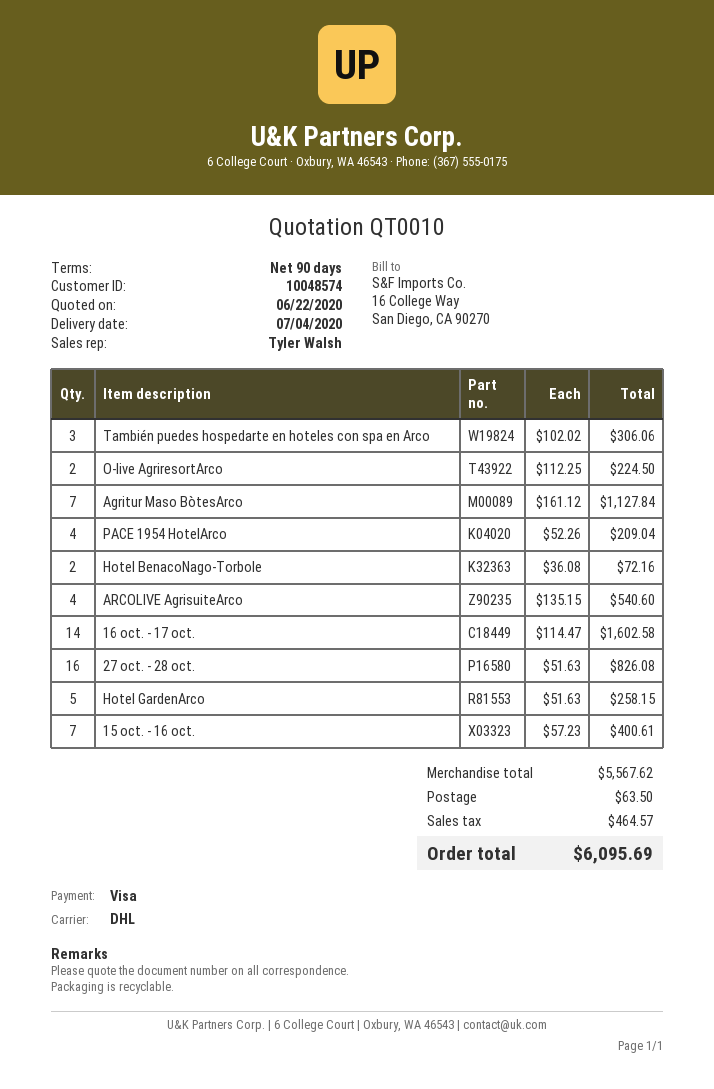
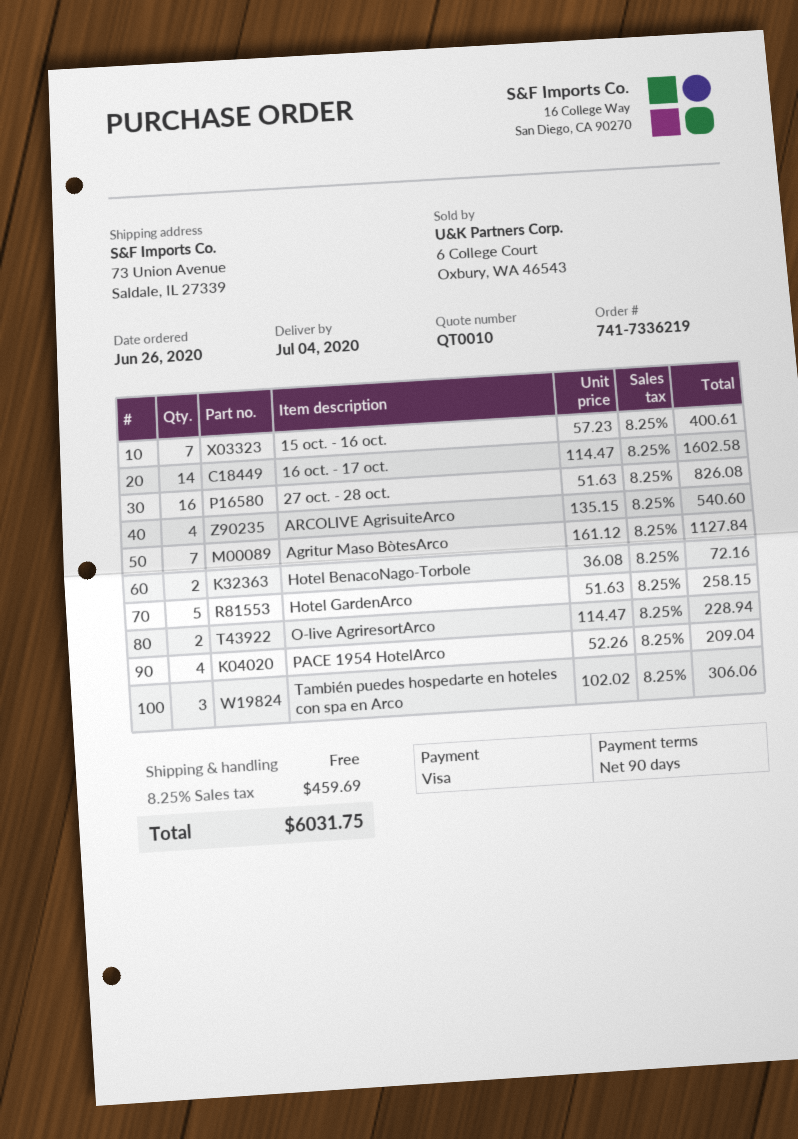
O-live AgriresortArco: 2 x 112.25 = 224.50 -> 2 x 114.47 = 228.94
shipping: 63.50 -> 0.00
tax: 464.57 -> 459.69
total: 6095.69 -> 6031.75

